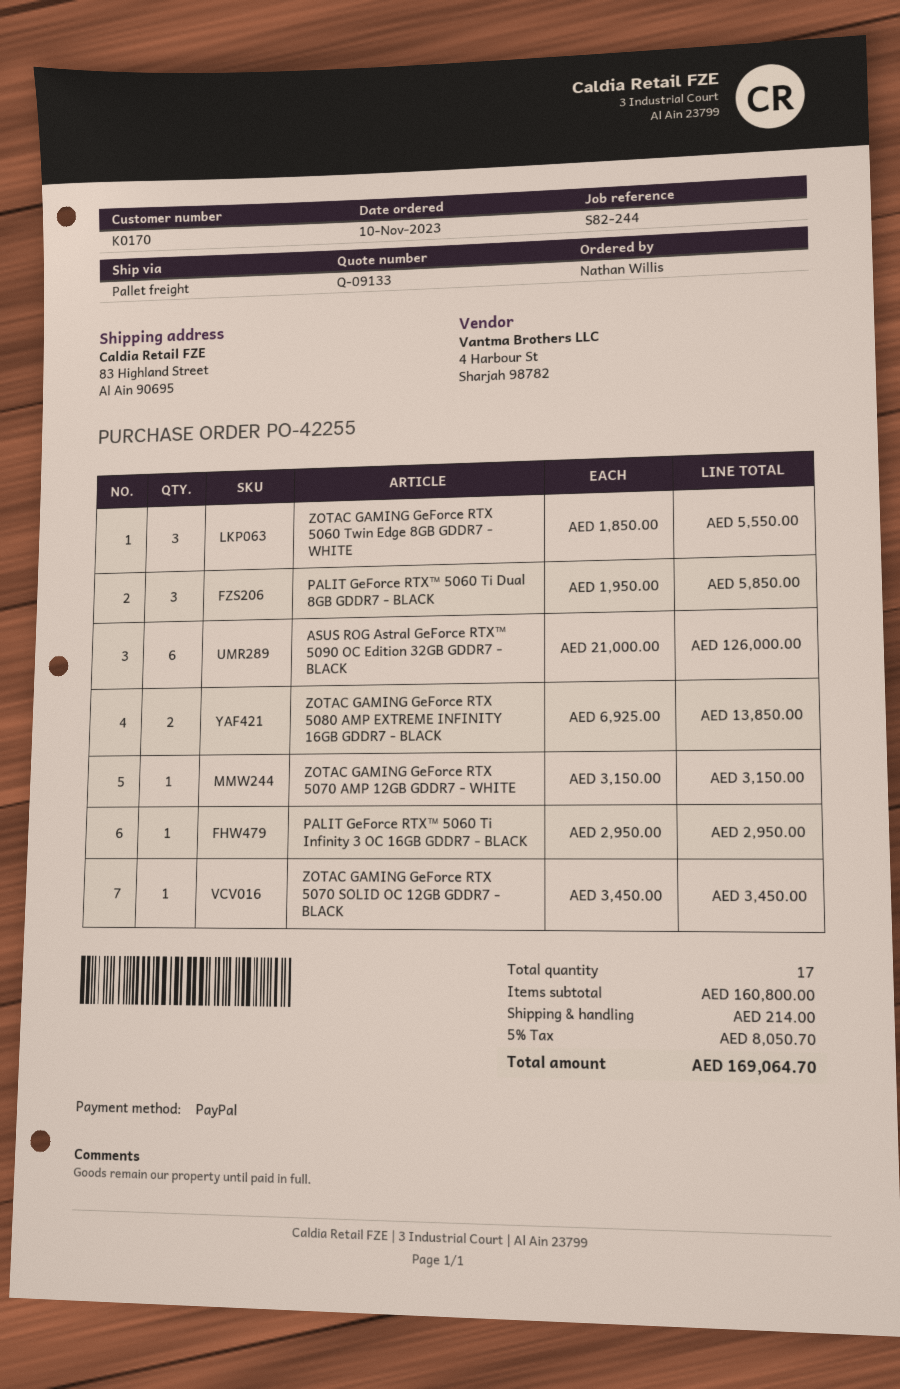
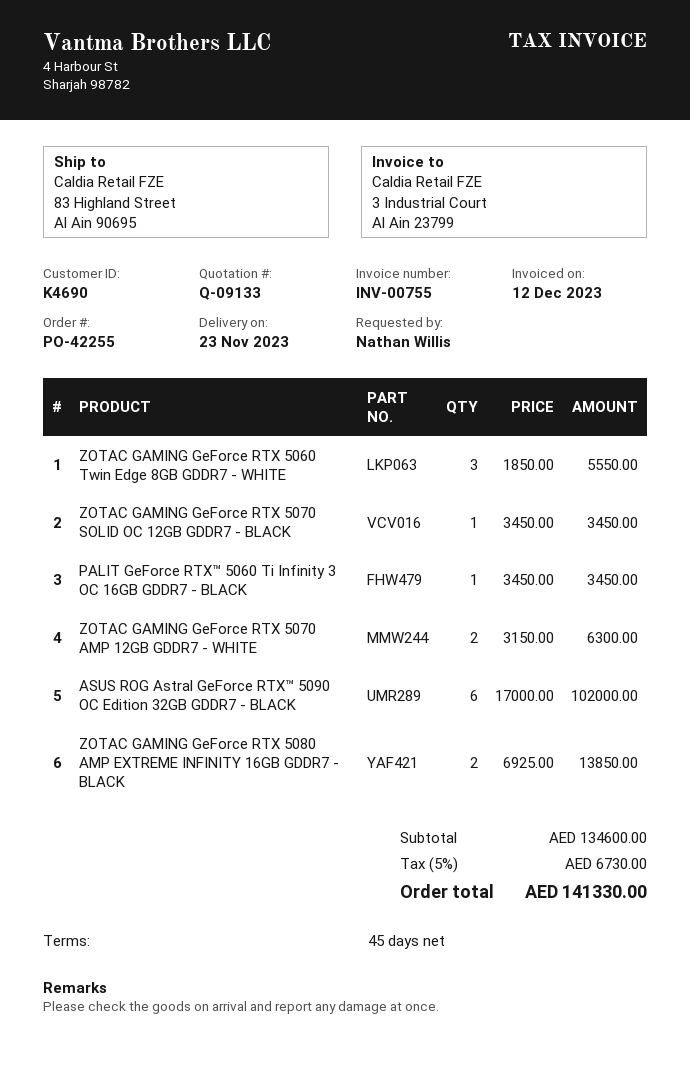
customer number: K0170 -> K4690
PALIT GeForce RTX™ 5060 Ti Dual 8GB GDDR7 - BLACK: 3 x 1950.00 = 5850.00 -> none
ASUS ROG Astral GeForce RTX™ 5090 OC Edition 32GB GDDR7 - BLACK: 6 x 21000.00 = 126000.00 -> 6 x 17000.00 = 102000.00
ZOTAC GAMING GeForce RTX 5070 AMP 12GB GDDR7 - WHITE: 1 x 3150.00 = 3150.00 -> 2 x 3150.00 = 6300.00
PALIT GeForce RTX™ 5060 Ti Infinity 3 OC 16GB GDDR7 - BLACK: 1 x 2950.00 = 2950.00 -> 1 x 3450.00 = 3450.00
subtotal: 160800.00 -> 134600.00
shipping: 214.00 -> none
tax: 5% = 8050.70 -> 5% = 6730.00
total: 169064.70 -> 141330.00

